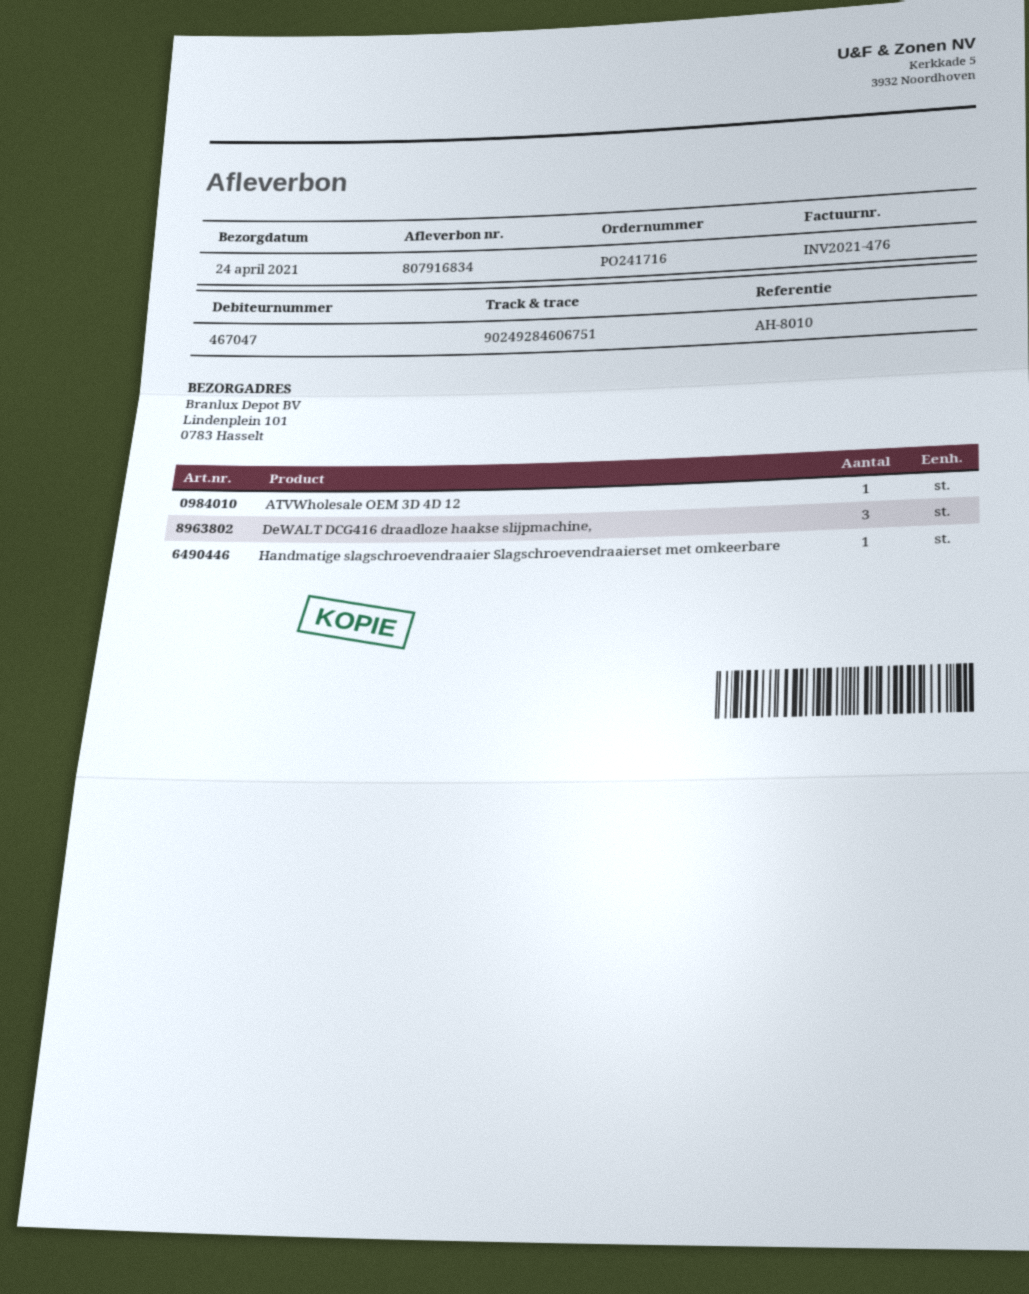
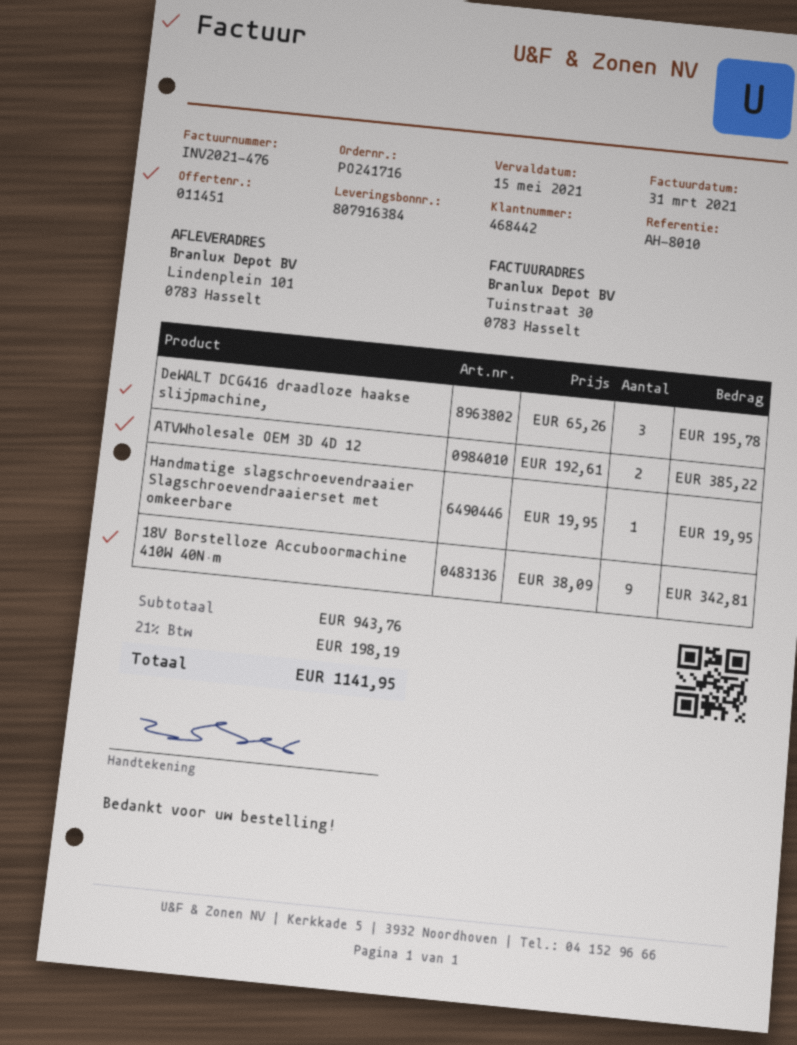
delivery note number: 807916834 -> 807916384
customer number: 467047 -> 468442
ATVWholesale OEM 3D 4D 12: 1 -> 2
18V Borstelloze Accuboormachine 410W 40N·m: none -> 9

